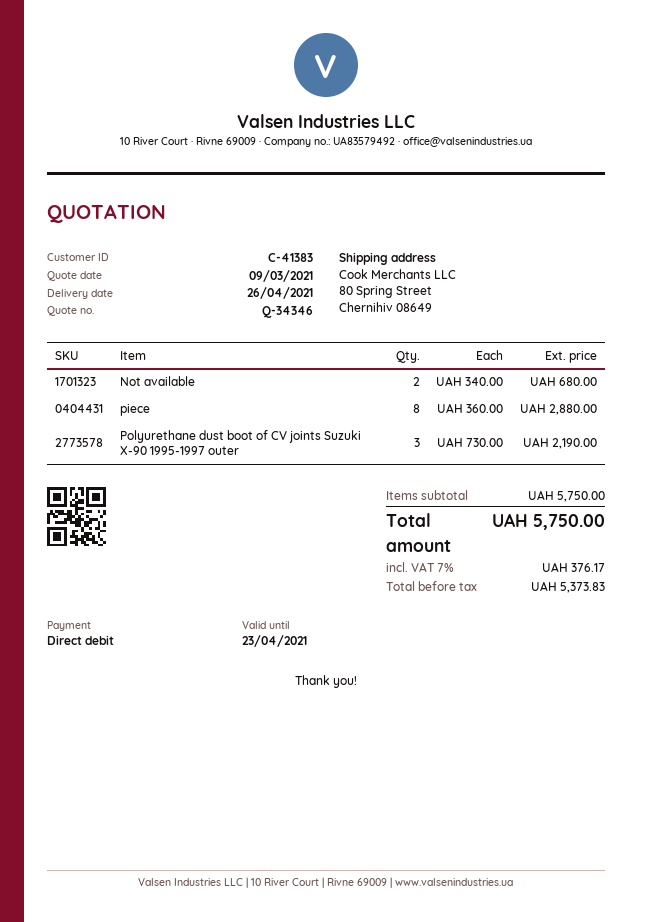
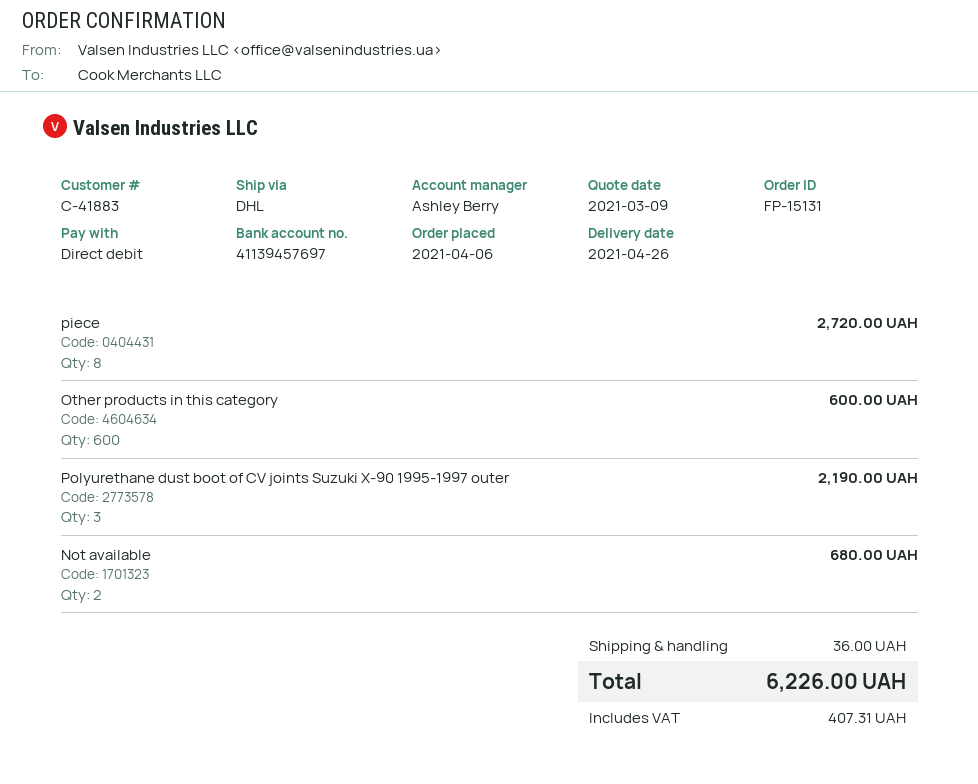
customer number: C-41383 -> C-41883
piece: 8 for 2880.00 -> 8 for 2720.00
Other products in this category: none -> 600 for 600.00
shipping: none -> 36.00
tax: 376.17 -> 407.31
total: 5750.00 -> 6226.00

